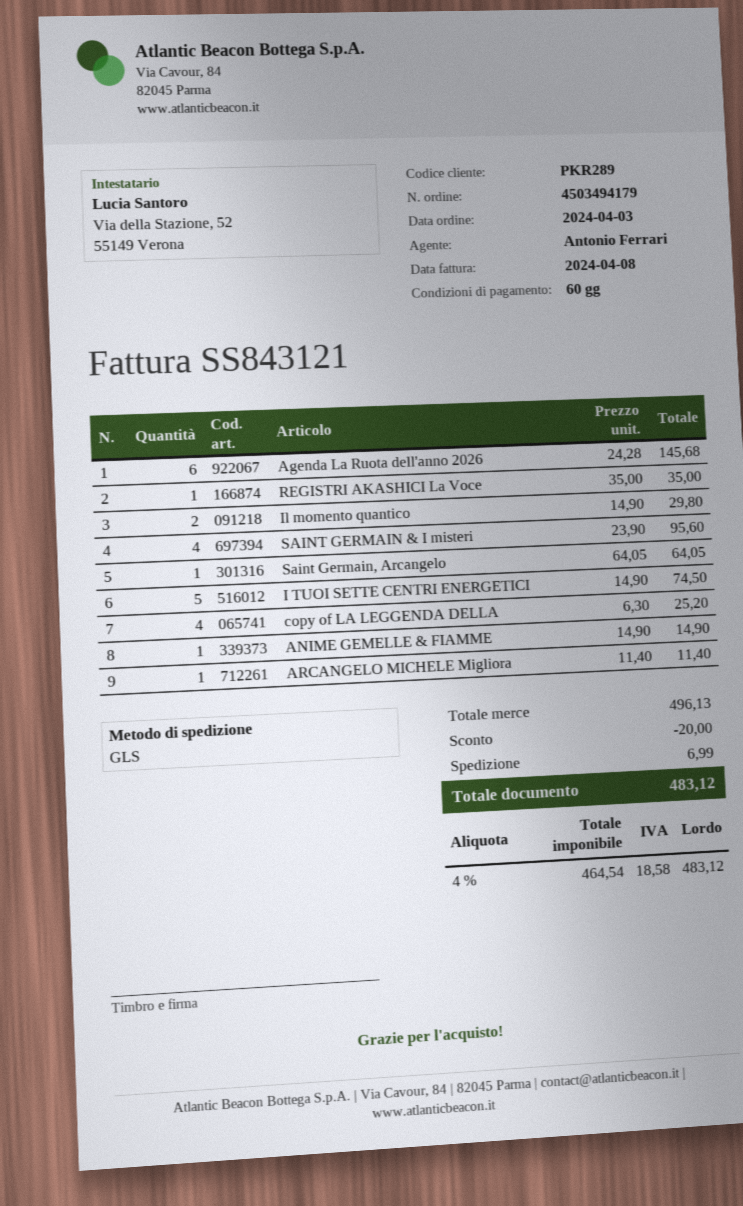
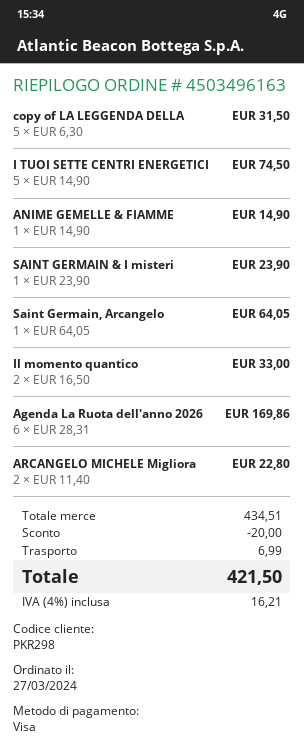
order number: 4503494179 -> 4503496163
order date: 2024-04-03 -> 2024-03-27
customer number: PKR289 -> PKR298
Agenda La Ruota dell'anno 2026: 6 x 24.28 = 145.68 -> 6 x 28.31 = 169.86
REGISTRI AKASHICI La Voce: 1 x 35.00 = 35.00 -> none
Il momento quantico: 2 x 14.90 = 29.80 -> 2 x 16.50 = 33.00
SAINT GERMAIN & I misteri: 4 x 23.90 = 95.60 -> 1 x 23.90 = 23.90
copy of LA LEGGENDA DELLA: 4 x 6.30 = 25.20 -> 5 x 6.30 = 31.50
ARCANGELO MICHELE Migliora: 1 x 11.40 = 11.40 -> 2 x 11.40 = 22.80
subtotal: 496.13 -> 434.51
tax: 4% = 18.58 -> 4% = 16.21
total: 483.12 -> 421.50

